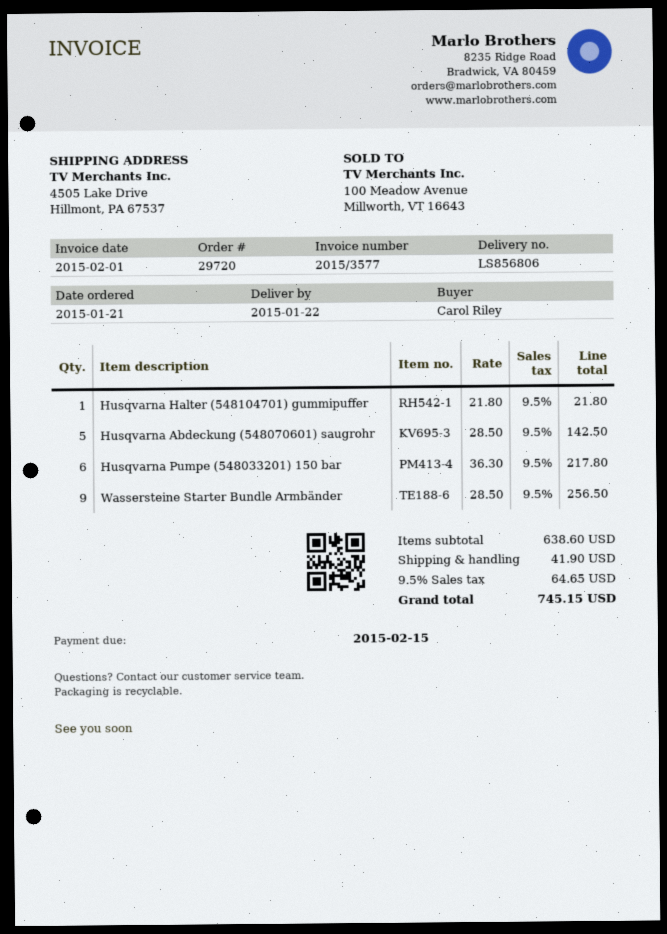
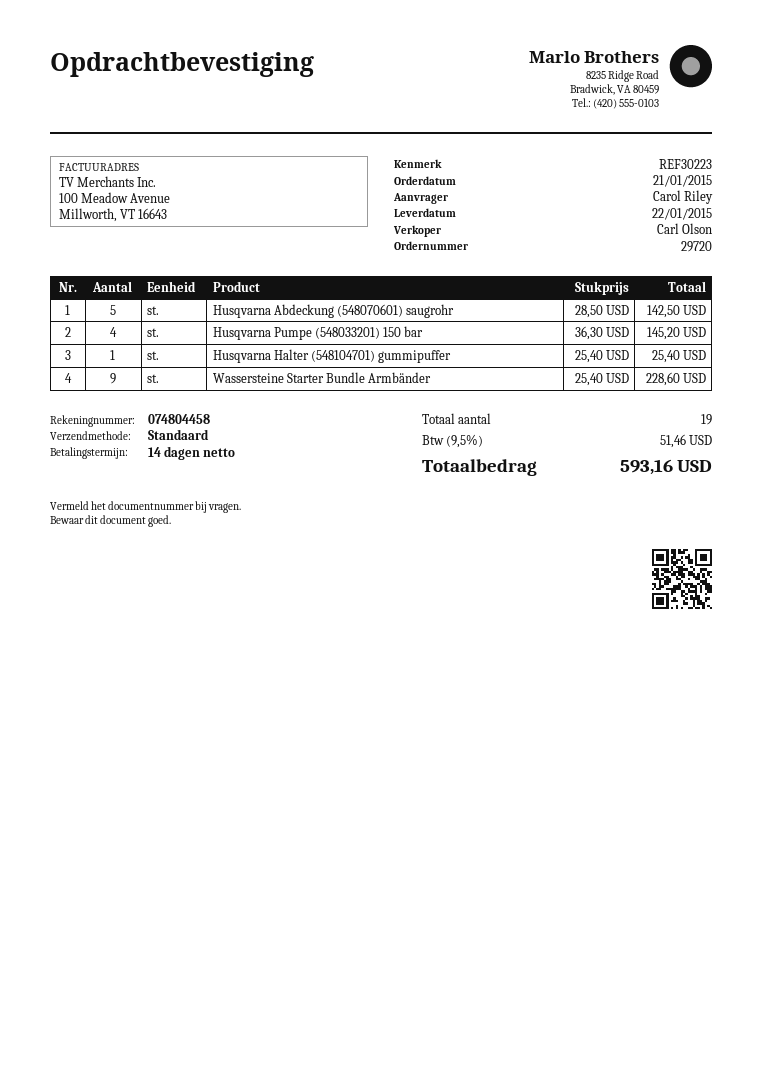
Husqvarna Halter (548104701) gummipuffer: 1 x 21.80 = 21.80 -> 1 x 25.40 = 25.40
Husqvarna Pumpe (548033201) 150 bar: 6 x 36.30 = 217.80 -> 4 x 36.30 = 145.20
Wassersteine Starter Bundle Armbänder: 9 x 28.50 = 256.50 -> 9 x 25.40 = 228.60
shipping: 41.90 -> none
tax: 9.5% = 64.65 -> 9.5% = 51.46
total: 745.15 -> 593.16

